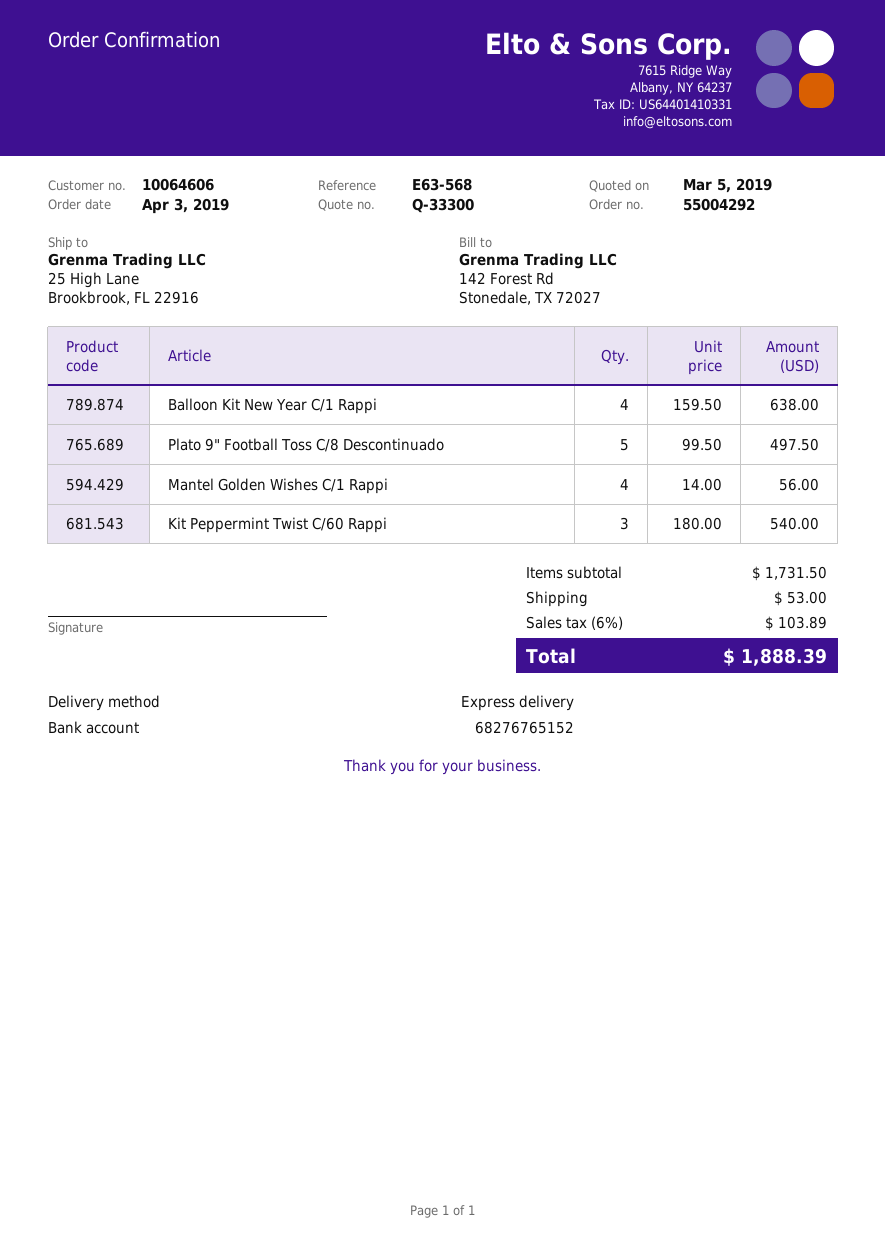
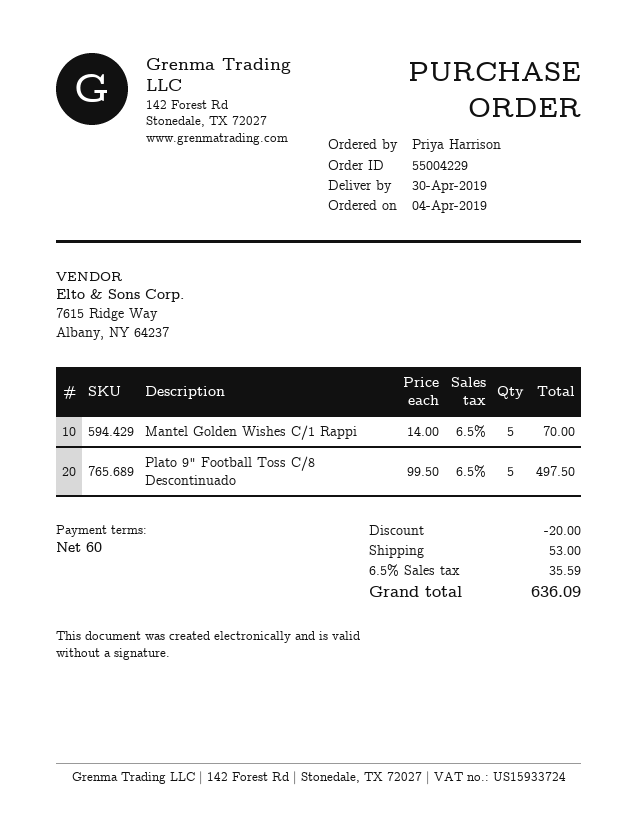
order number: 55004292 -> 55004229
order date: 2019-04-03 -> 2019-04-04
Balloon Kit New Year C/1 Rappi: 4 x 159.50 = 638.00 -> none
Mantel Golden Wishes C/1 Rappi: 4 x 14.00 = 56.00 -> 5 x 14.00 = 70.00
Kit Peppermint Twist C/60 Rappi: 3 x 180.00 = 540.00 -> none
discount: none -> 20.00
tax: 6% = 103.89 -> 6.5% = 35.59
total: 1888.39 -> 636.09

